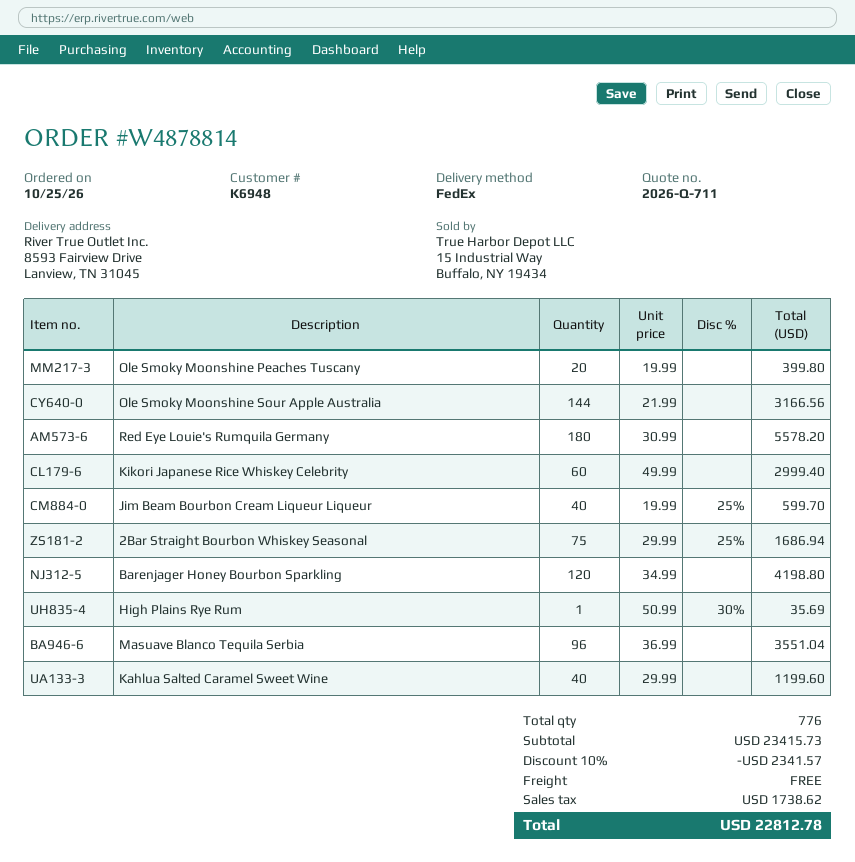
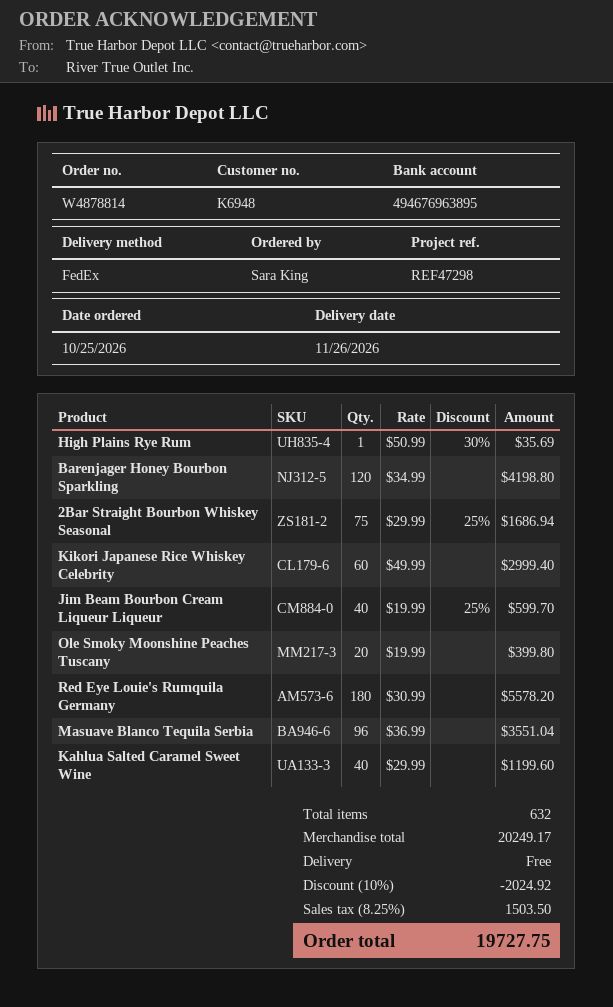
Ole Smoky Moonshine Sour Apple Australia: 144 x 21.99 = 3166.56 -> none
total quantity: 776 -> 632
subtotal: 23415.73 -> 20249.17
discount: 10% = 2341.57 -> 10% = 2024.92
tax: 1738.62 -> 1503.50
total: 22812.78 -> 19727.75

